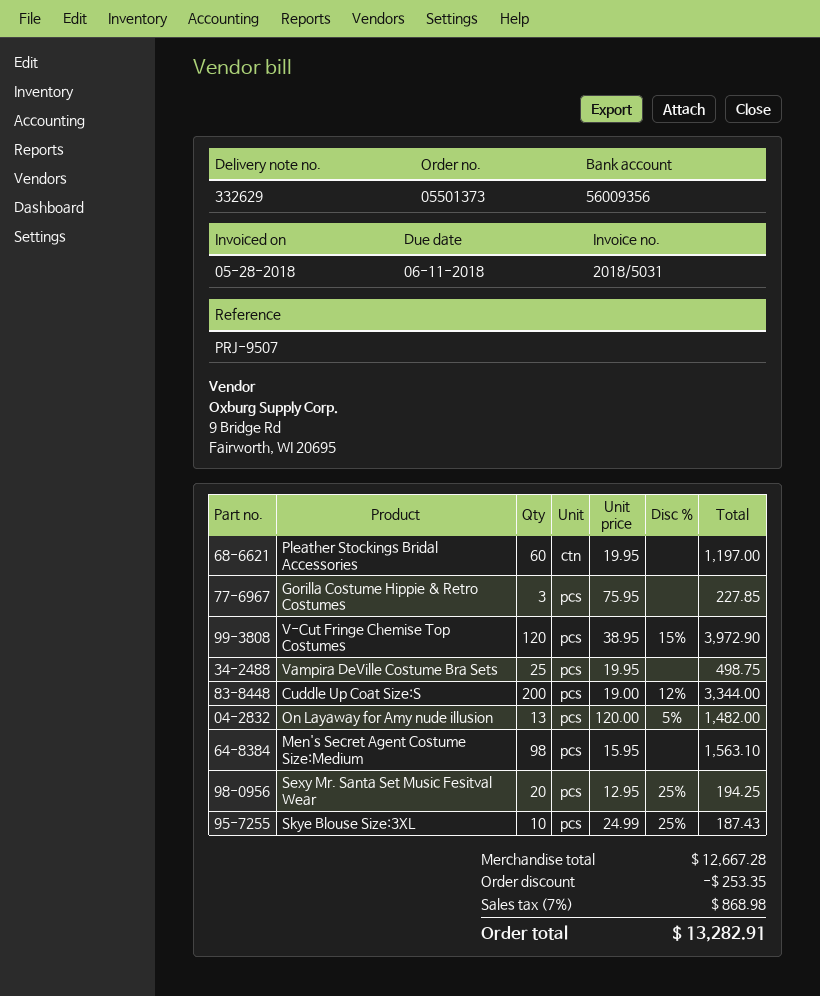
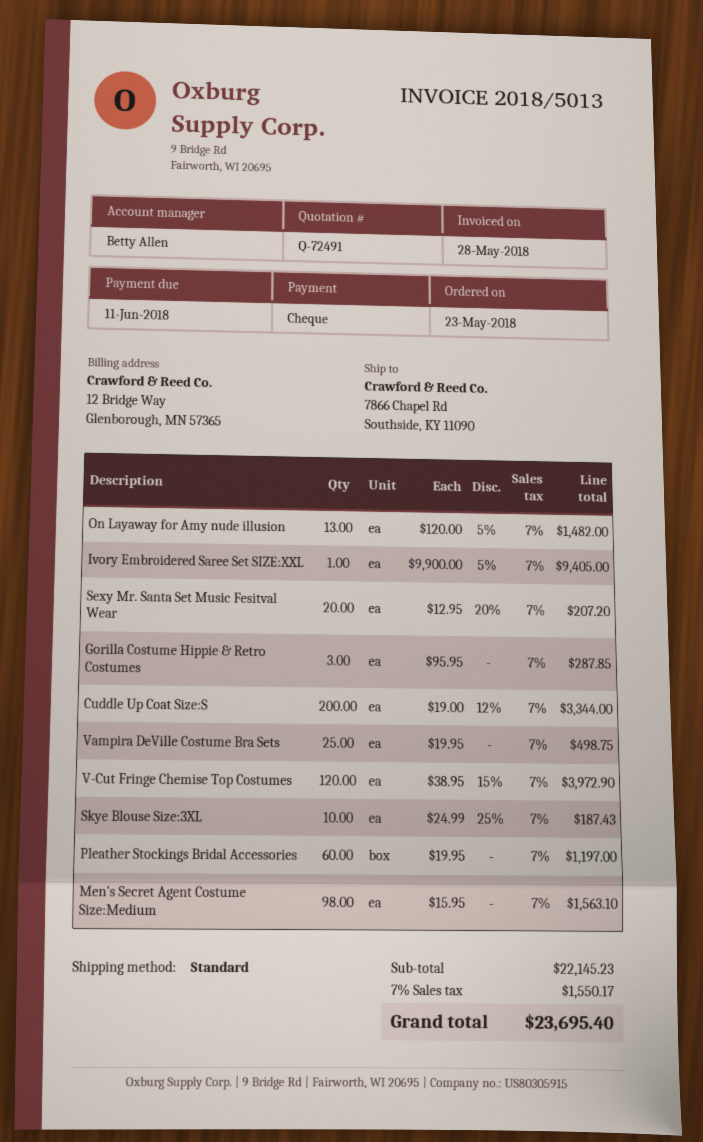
invoice number: 2018/5031 -> 2018/5013
Gorilla Costume Hippie & Retro Costumes: 3 x 75.95 = 227.85 -> 3 x 95.95 = 287.85
Sexy Mr. Santa Set Music Fesitval Wear: 20 x 12.95 - 25% = 194.25 -> 20 x 12.95 - 20% = 207.20
Ivory Embroidered Saree Set SIZE:XXL: none -> 1 x 9900.00 - 5% = 9405.00
subtotal: 12667.28 -> 22145.23
discount: 253.35 -> none
tax: 7% = 868.98 -> 7% = 1550.17
total: 13282.91 -> 23695.40

